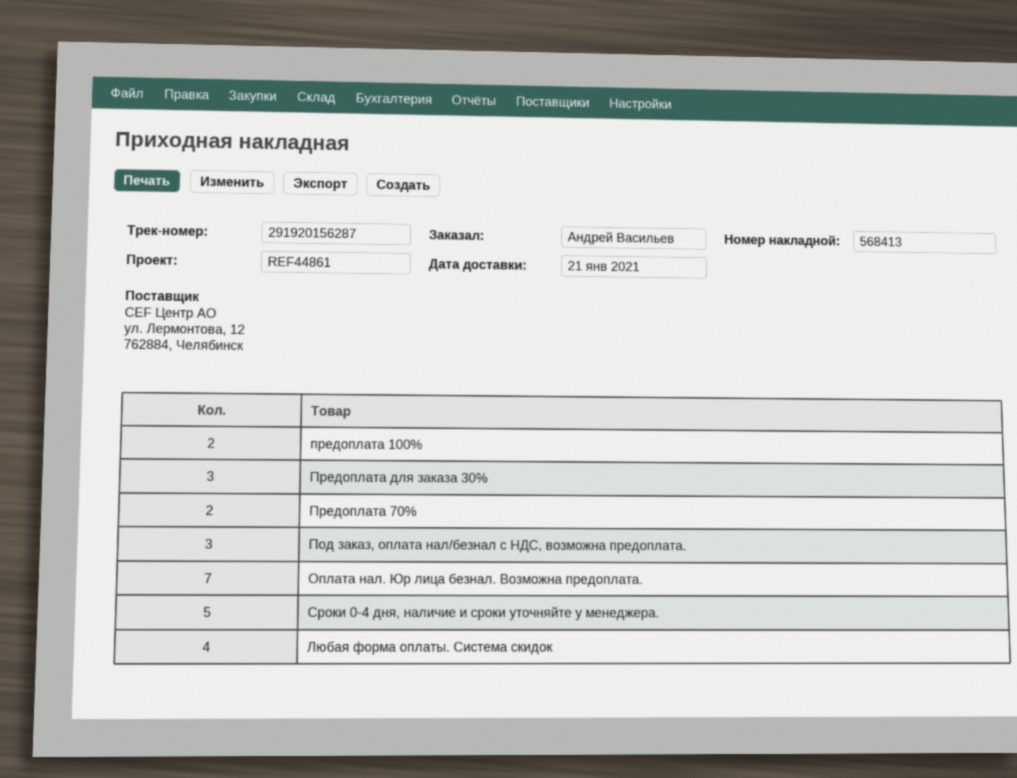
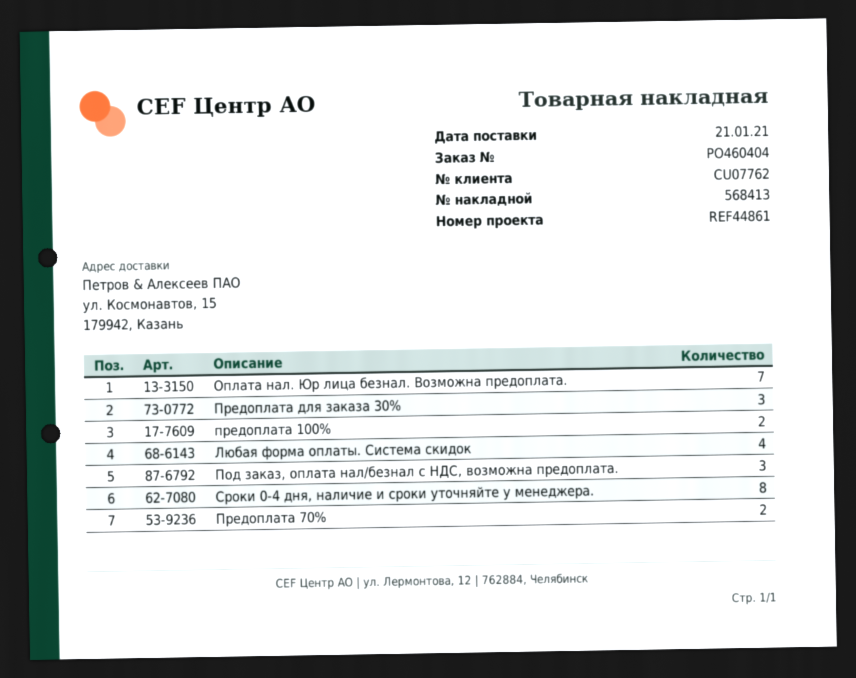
Сроки 0-4 дня, наличие и сроки уточняйте у менеджера.: 5 -> 8

